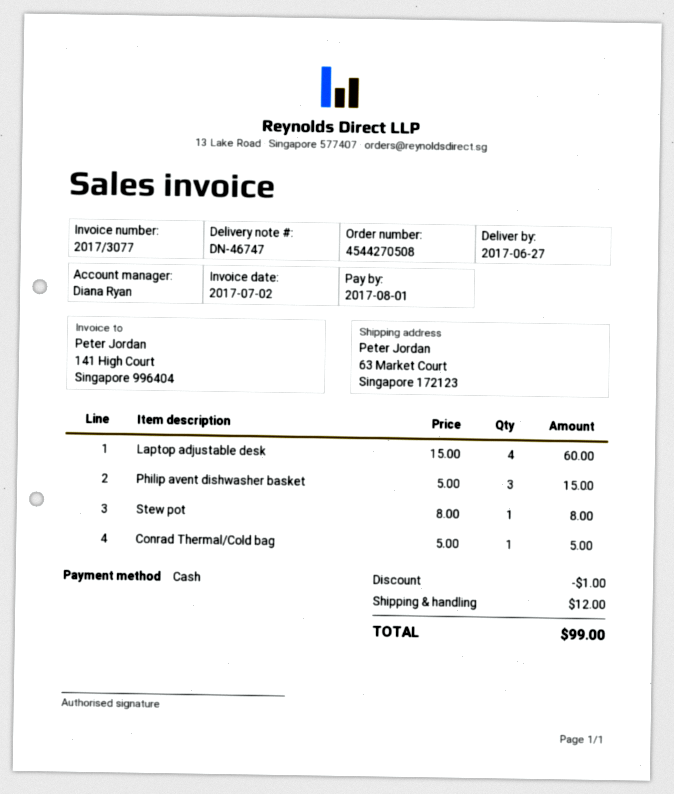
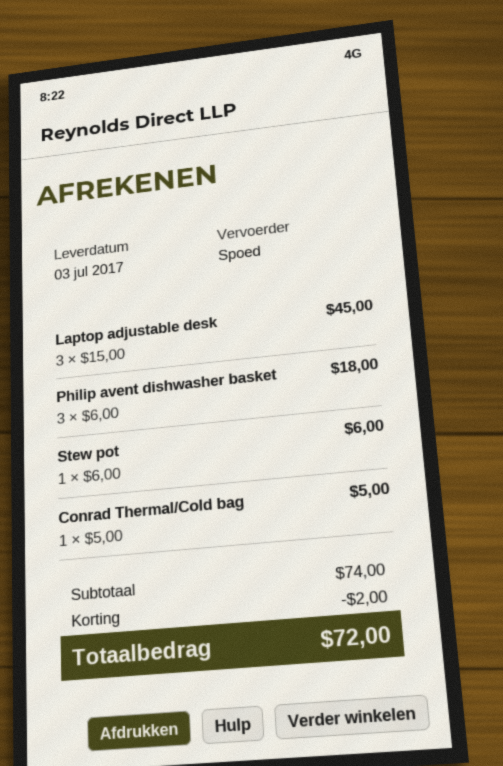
delivery date: 2017-06-27 -> 2017-07-03
Laptop adjustable desk: 4 x 15.00 = 60.00 -> 3 x 15.00 = 45.00
Philip avent dishwasher basket: 3 x 5.00 = 15.00 -> 3 x 6.00 = 18.00
Stew pot: 1 x 8.00 = 8.00 -> 1 x 6.00 = 6.00
discount: 1.00 -> 2.00
shipping: 12.00 -> none
total: 99.00 -> 72.00

